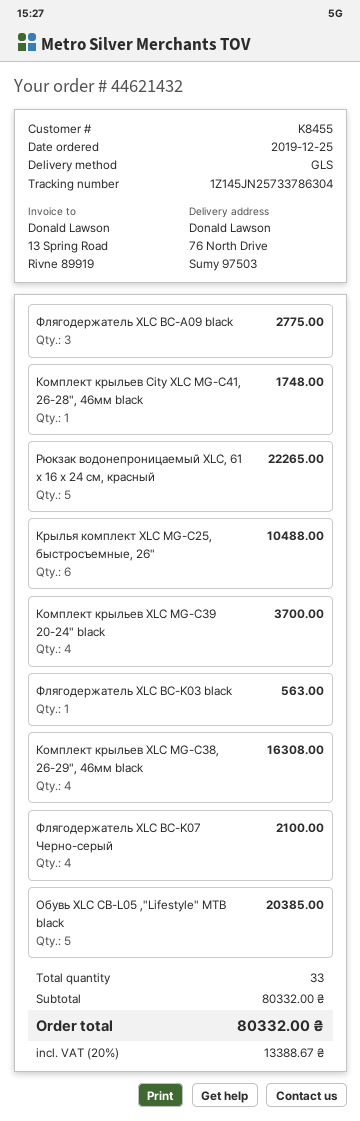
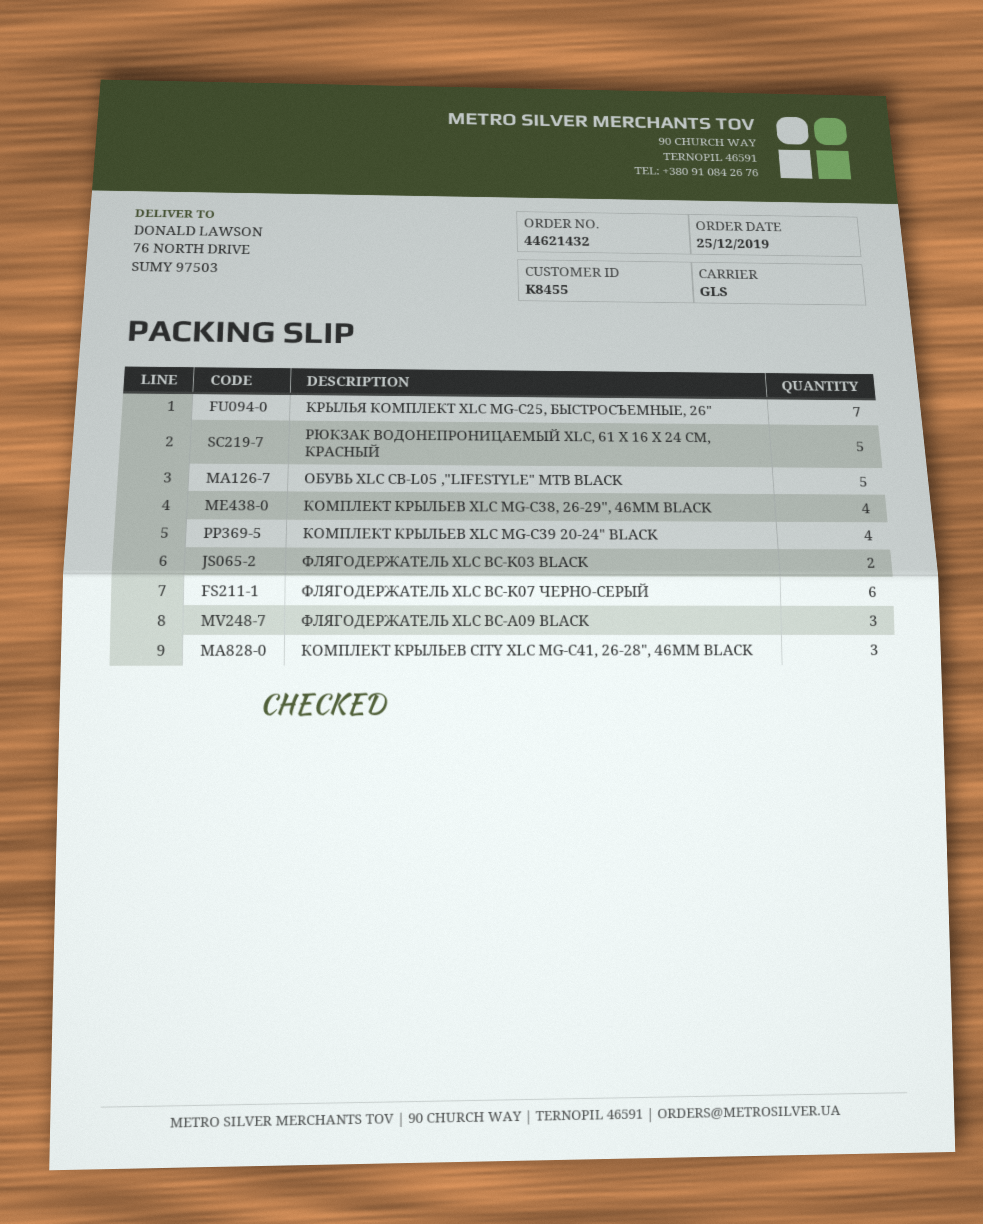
Комплект крыльев City XLC MG-C41, 26-28", 46мм black: 1 -> 3
Крылья комплект XLC MG-C25, быстросъемные, 26": 6 -> 7
Флягодержатель XLC BC-K03 black: 1 -> 2
Флягодержатель XLC BC-K07 Черно-серый: 4 -> 6

